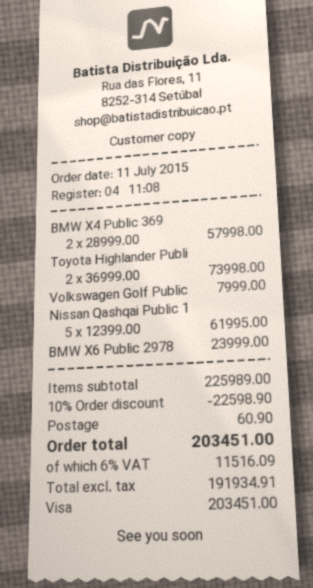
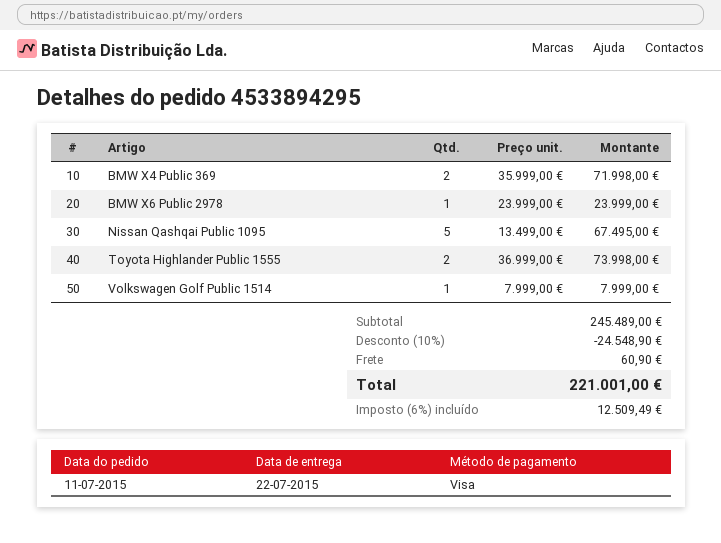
BMW X4 Public 369: 2 x 28999.00 = 57998.00 -> 2 x 35999.00 = 71998.00
Nissan Qashqai Public 1: 5 x 12399.00 = 61995.00 -> 5 x 13499.00 = 67495.00
subtotal: 225989.00 -> 245489.00
discount: 10% = 22598.90 -> 10% = 24548.90
tax: 6% = 11516.09 -> 6% = 12509.49
total: 203451.00 -> 221001.00

